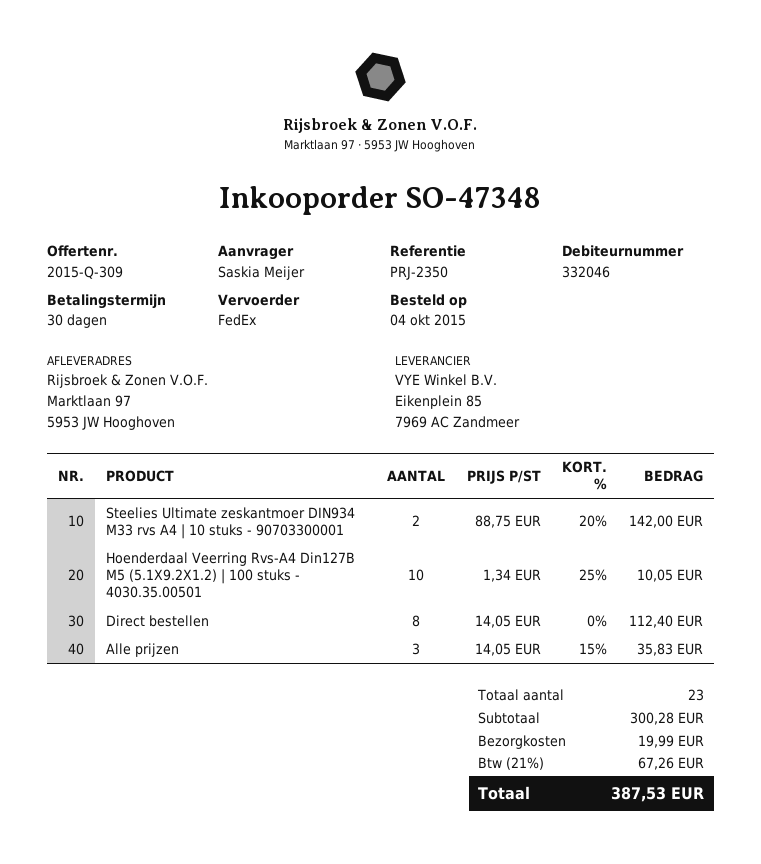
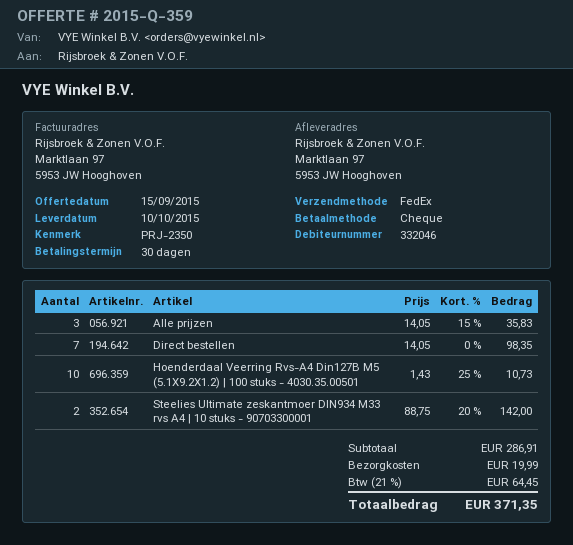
quote number: 2015-Q-309 -> 2015-Q-359
Hoenderdaal Veerring Rvs-A4 Din127B M5 (5.1X9.2X1.2) | 100 stuks - 4030.35.00501: 10 x 1.34 - 25% = 10.05 -> 10 x 1.43 - 25% = 10.73
Direct bestellen: 8 x 14.05 = 112.40 -> 7 x 14.05 = 98.35
subtotal: 300.28 -> 286.91
tax: 21% = 67.26 -> 21% = 64.45
total: 387.53 -> 371.35

